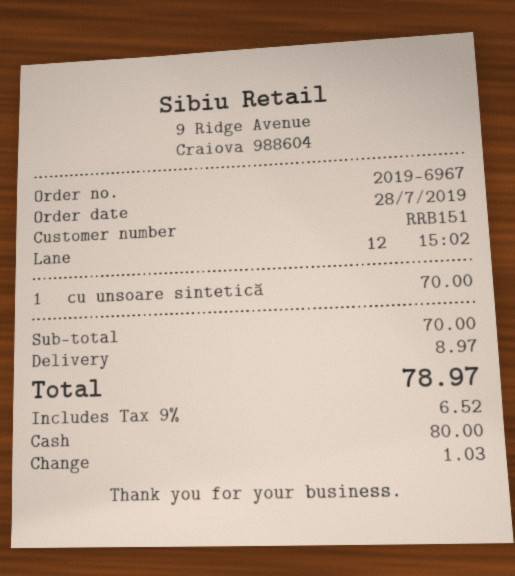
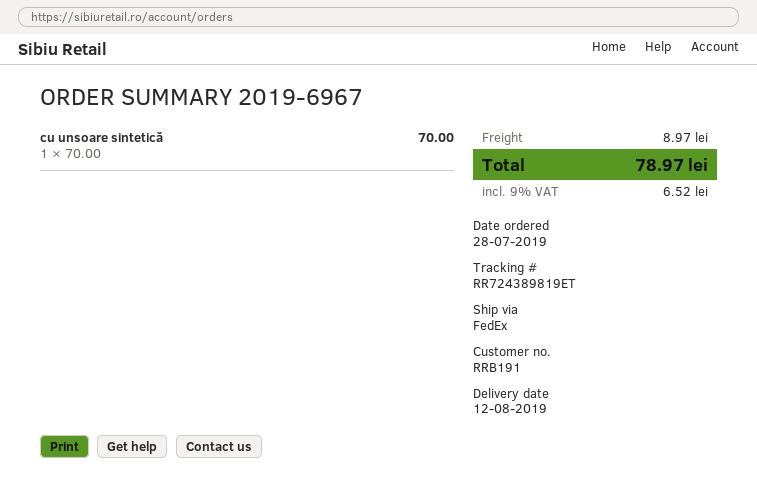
customer number: RRB151 -> RRB191

